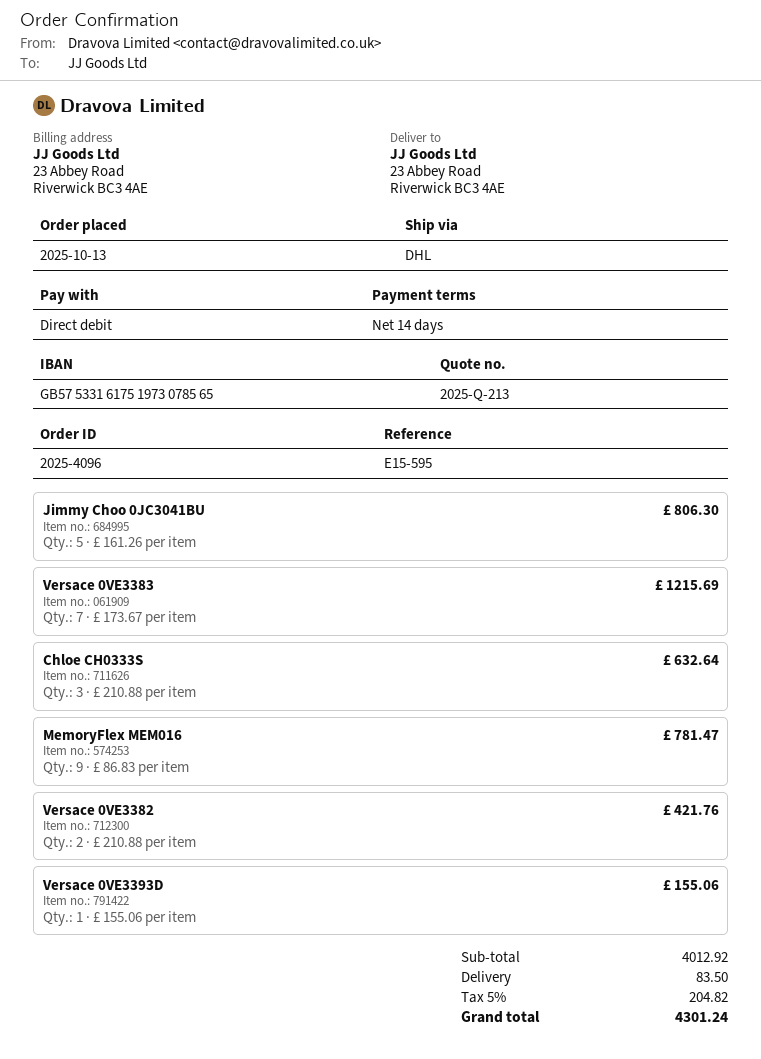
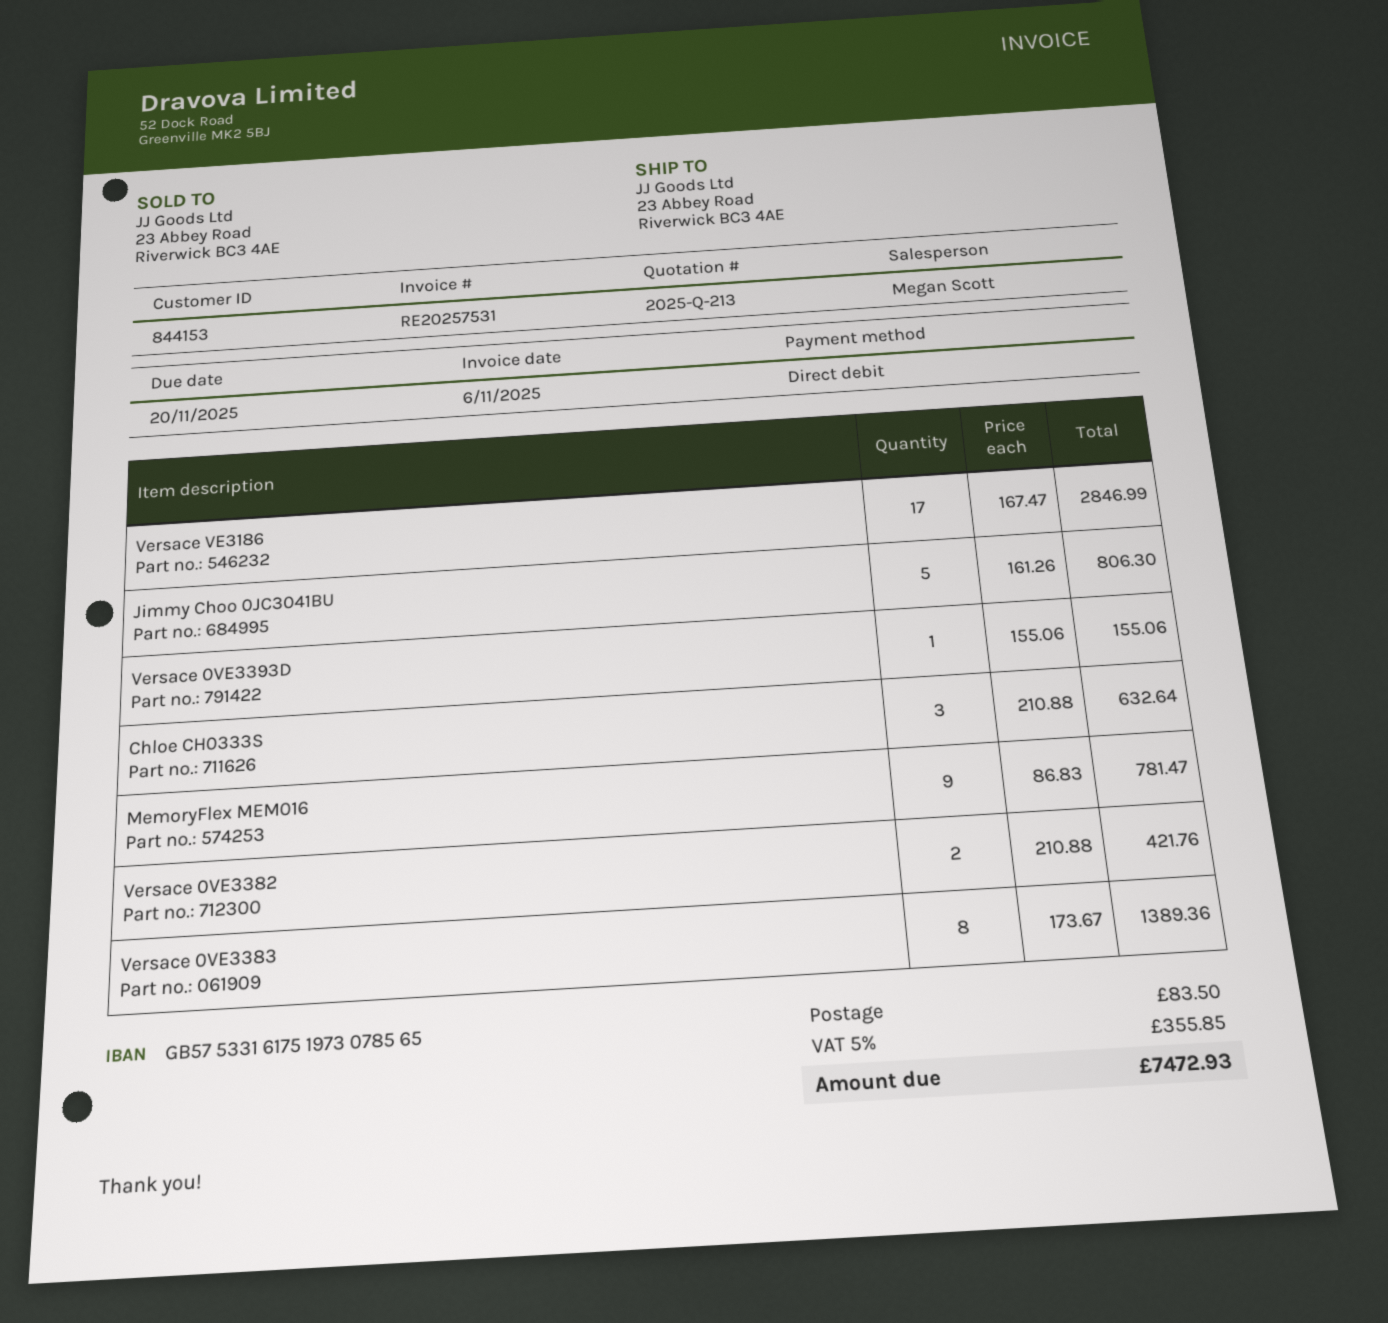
Versace 0VE3383: 7 x 173.67 = 1215.69 -> 8 x 173.67 = 1389.36
Versace VE3186: none -> 17 x 167.47 = 2846.99
tax: 5% = 204.82 -> 5% = 355.85
total: 4301.24 -> 7472.93

